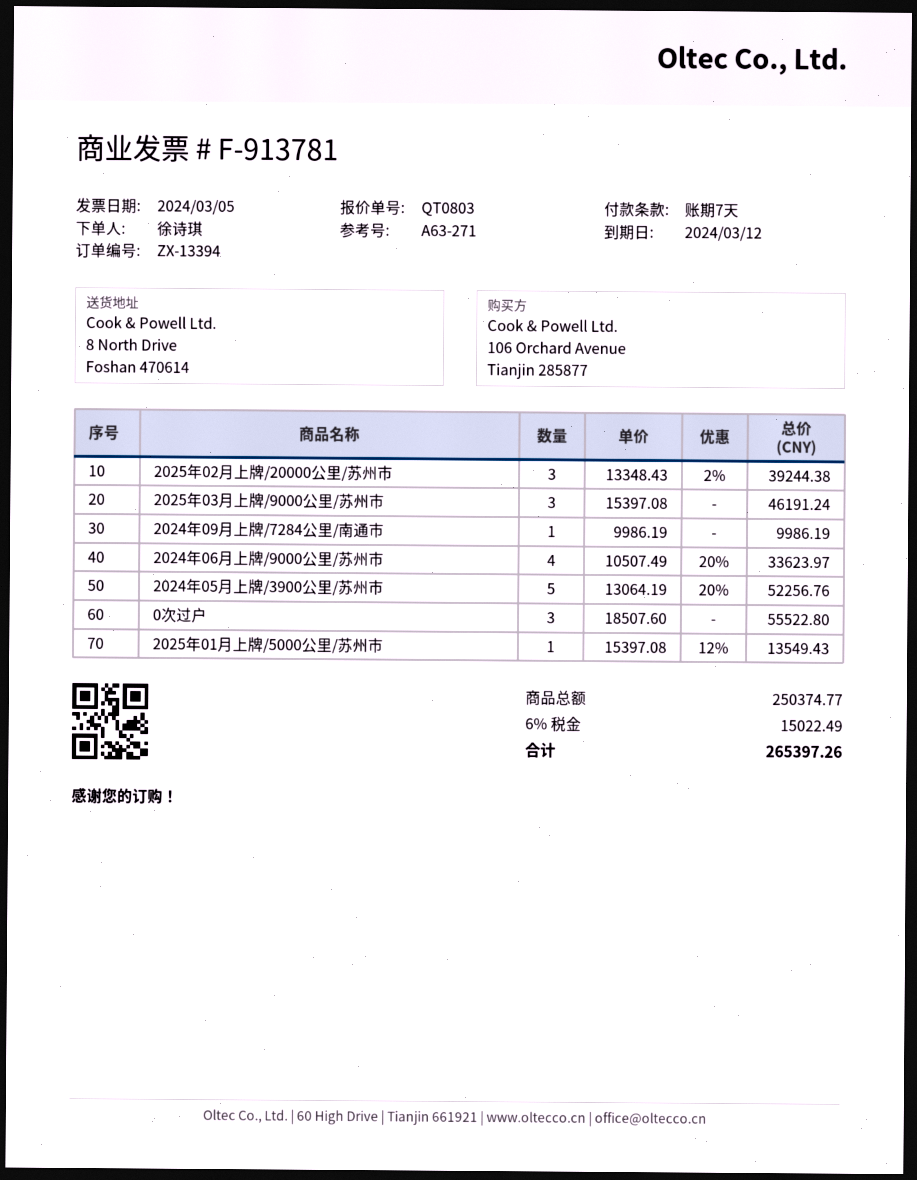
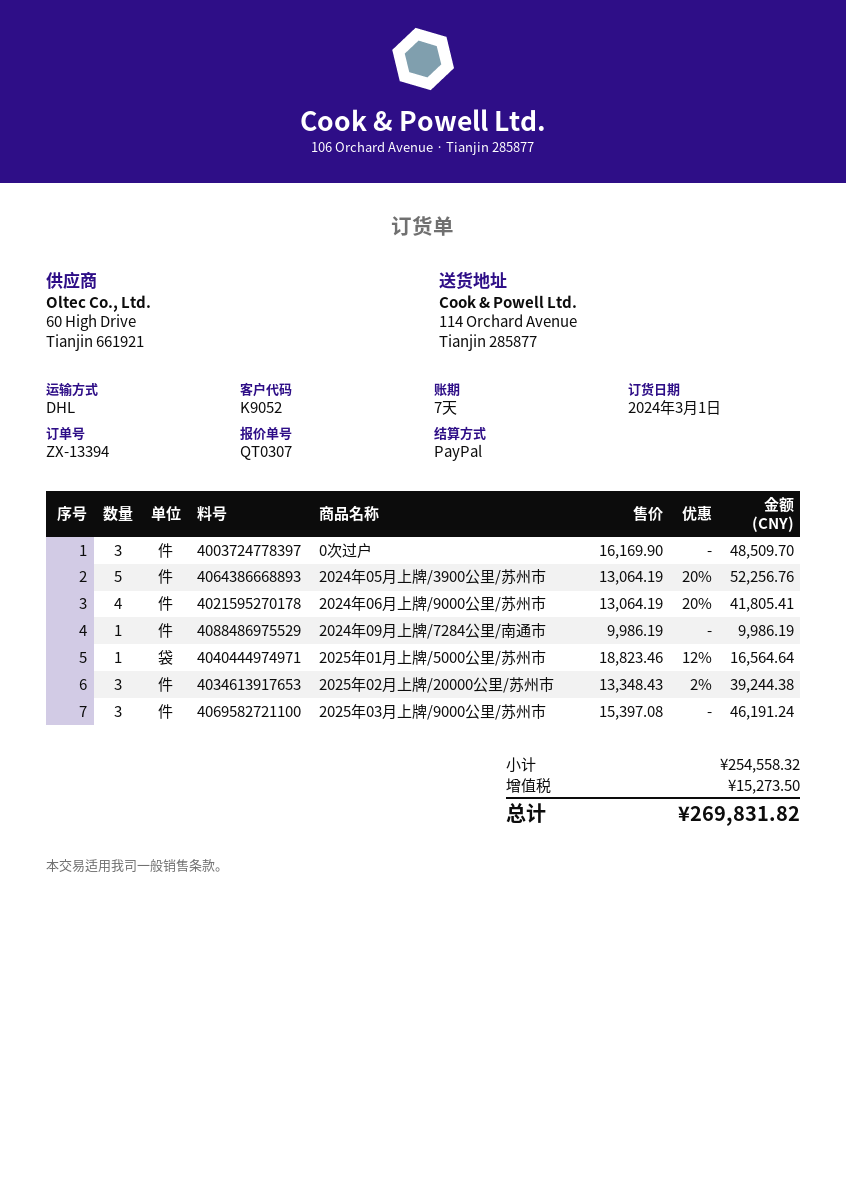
quote number: QT0803 -> QT0307
ship to: 8 North Drive, Foshan 470614 -> 114 Orchard Avenue, Tianjin 285877
2024年06月上牌/9000公里/苏州市: 4 x 10507.49 - 20% = 33623.97 -> 4 x 13064.19 - 20% = 41805.41
0次过户: 3 x 18507.60 = 55522.80 -> 3 x 16169.90 = 48509.70
2025年01月上牌/5000公里/苏州市: 1 x 15397.08 - 12% = 13549.43 -> 1 x 18823.46 - 12% = 16564.64
subtotal: 250374.77 -> 254558.32
tax: 15022.49 -> 15273.50
total: 265397.26 -> 269831.82

